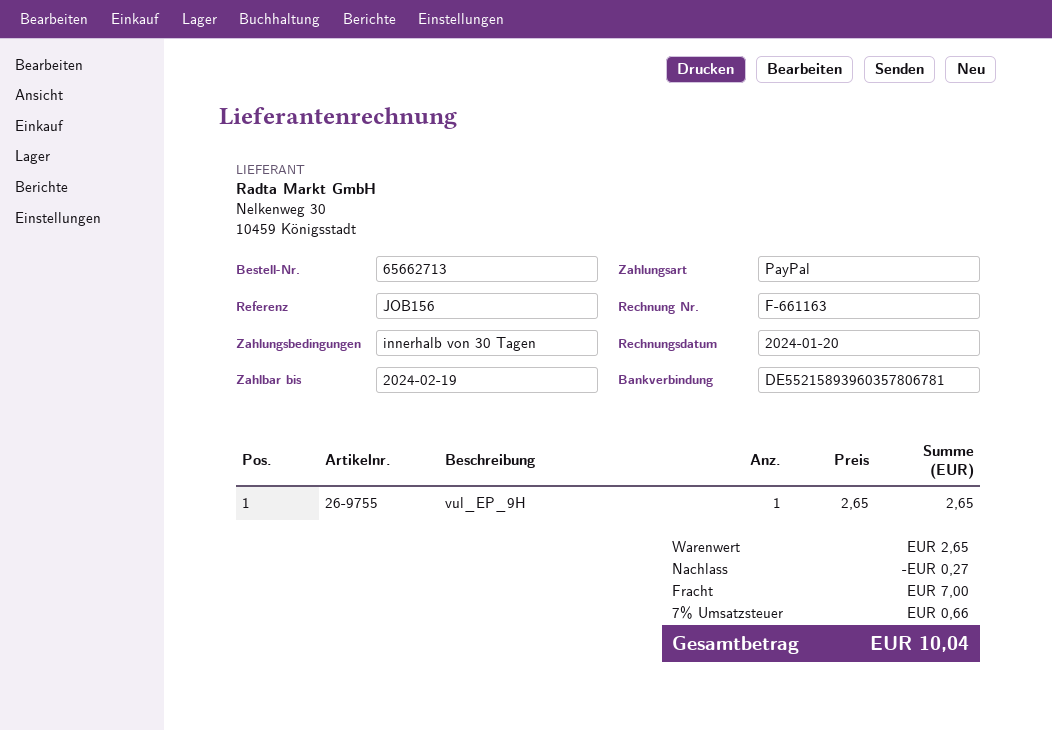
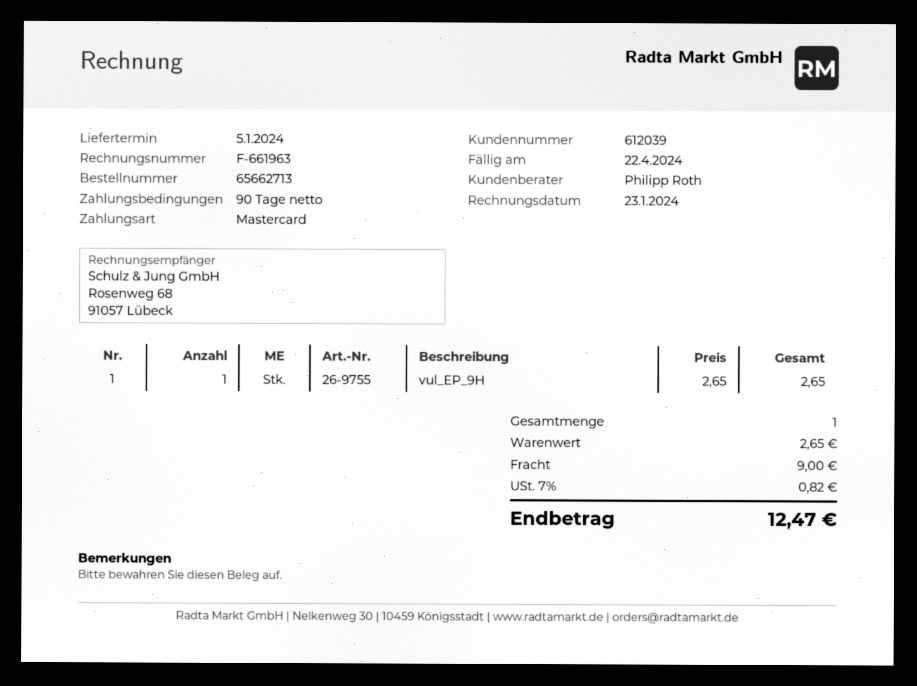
invoice number: F-661163 -> F-661963
invoice date: 2024-01-20 -> 2024-01-23
payment terms: 30 days -> 90 days
due date: 2024-02-19 -> 2024-04-22
payment method: PayPal -> Mastercard
discount: 0.27 -> none
shipping: 7.00 -> 9.00
tax: 7% = 0.66 -> 7% = 0.82
total: 10.04 -> 12.47

